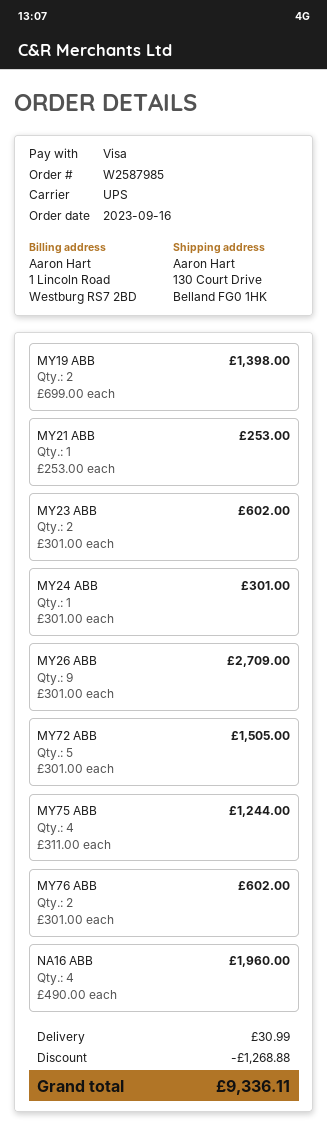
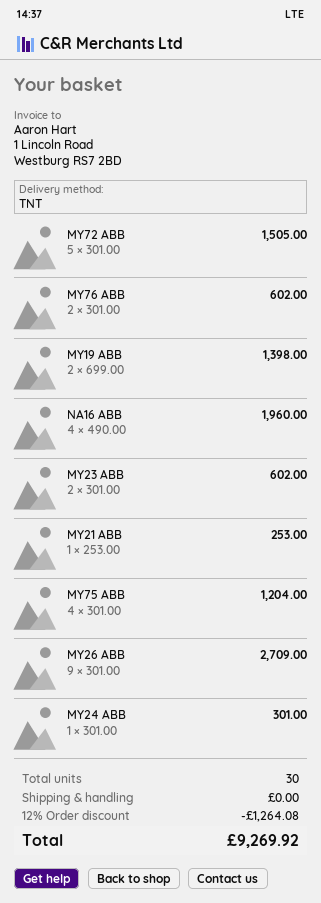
shipping method: UPS -> TNT
MY75 ABB: 4 x 311.00 = 1244.00 -> 4 x 301.00 = 1204.00
discount: 1268.88 -> 1264.08
shipping: 30.99 -> 0.00
total: 9336.11 -> 9269.92

